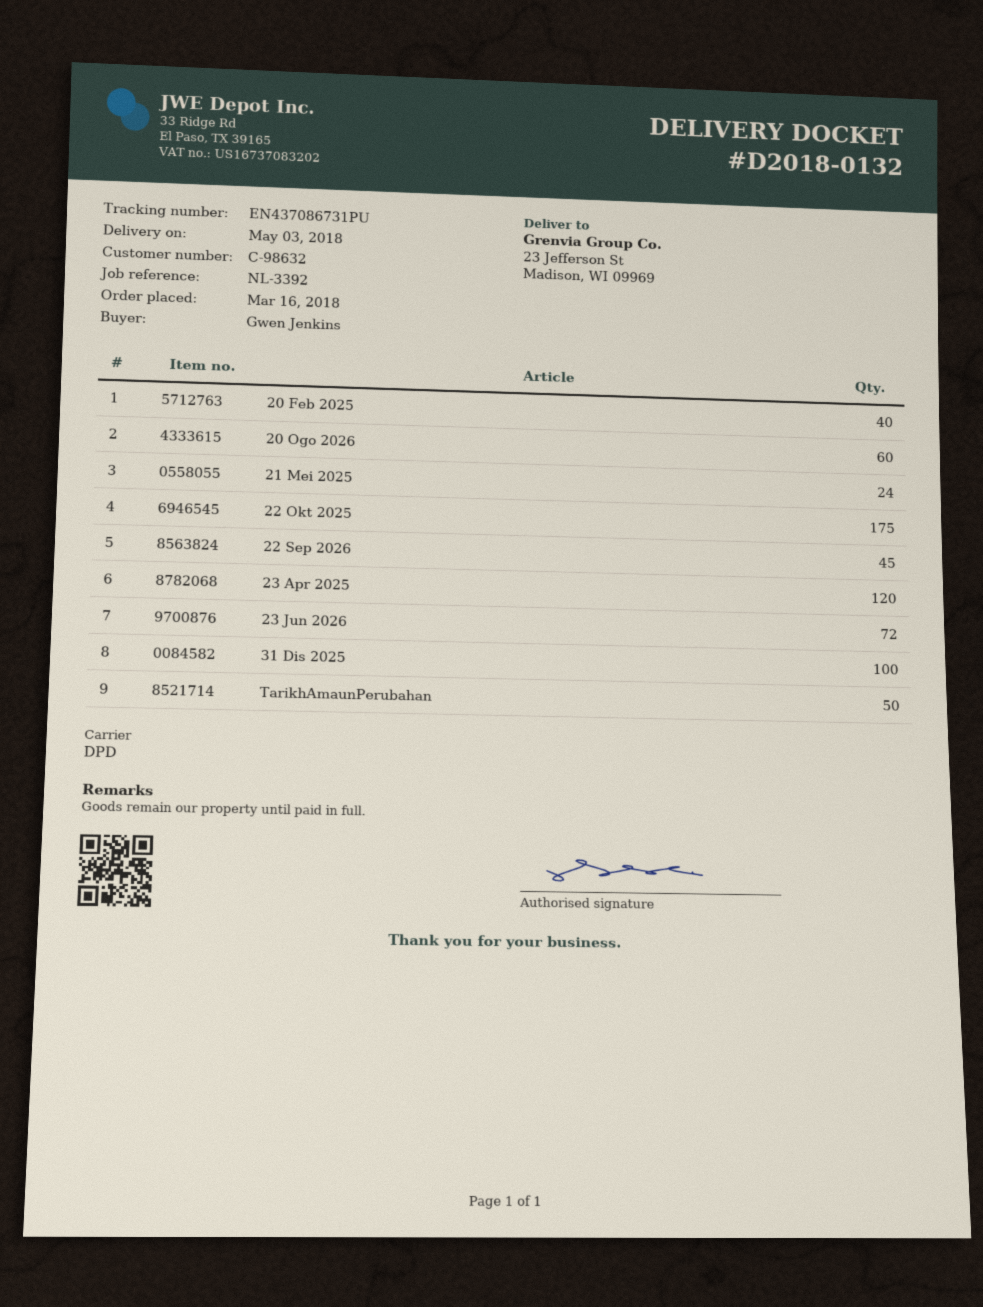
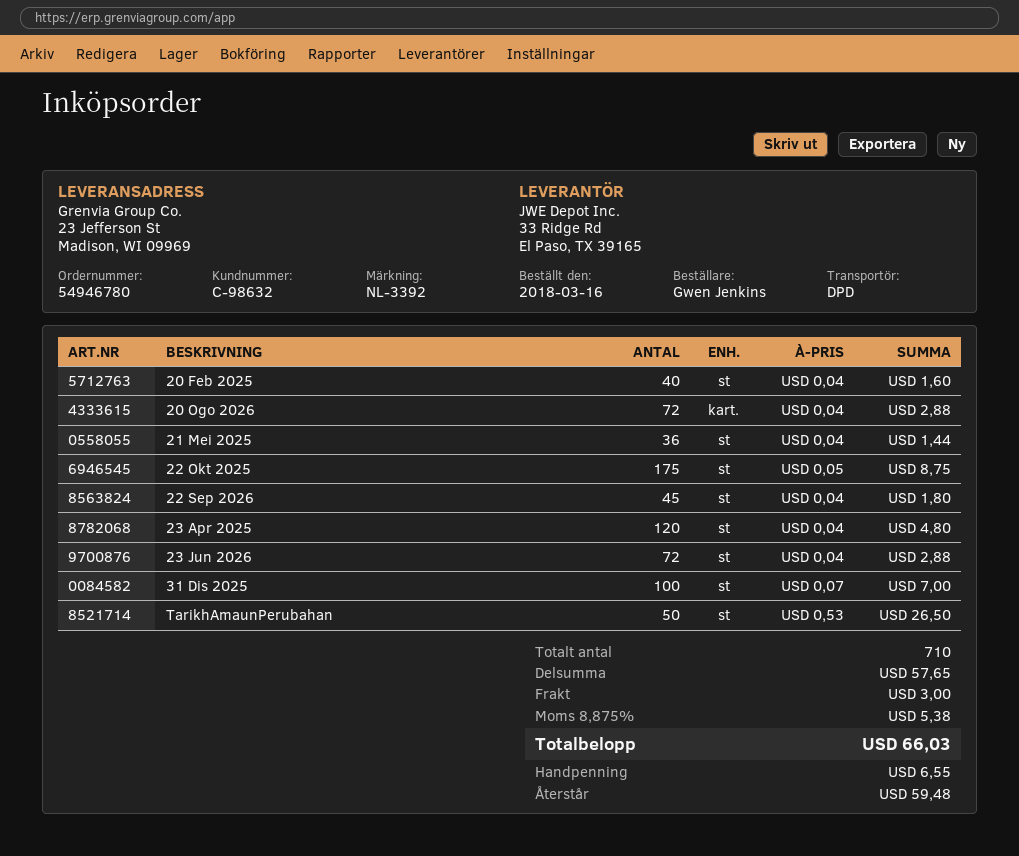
20 Ogo 2026: 60 -> 72
21 Mei 2025: 24 -> 36

